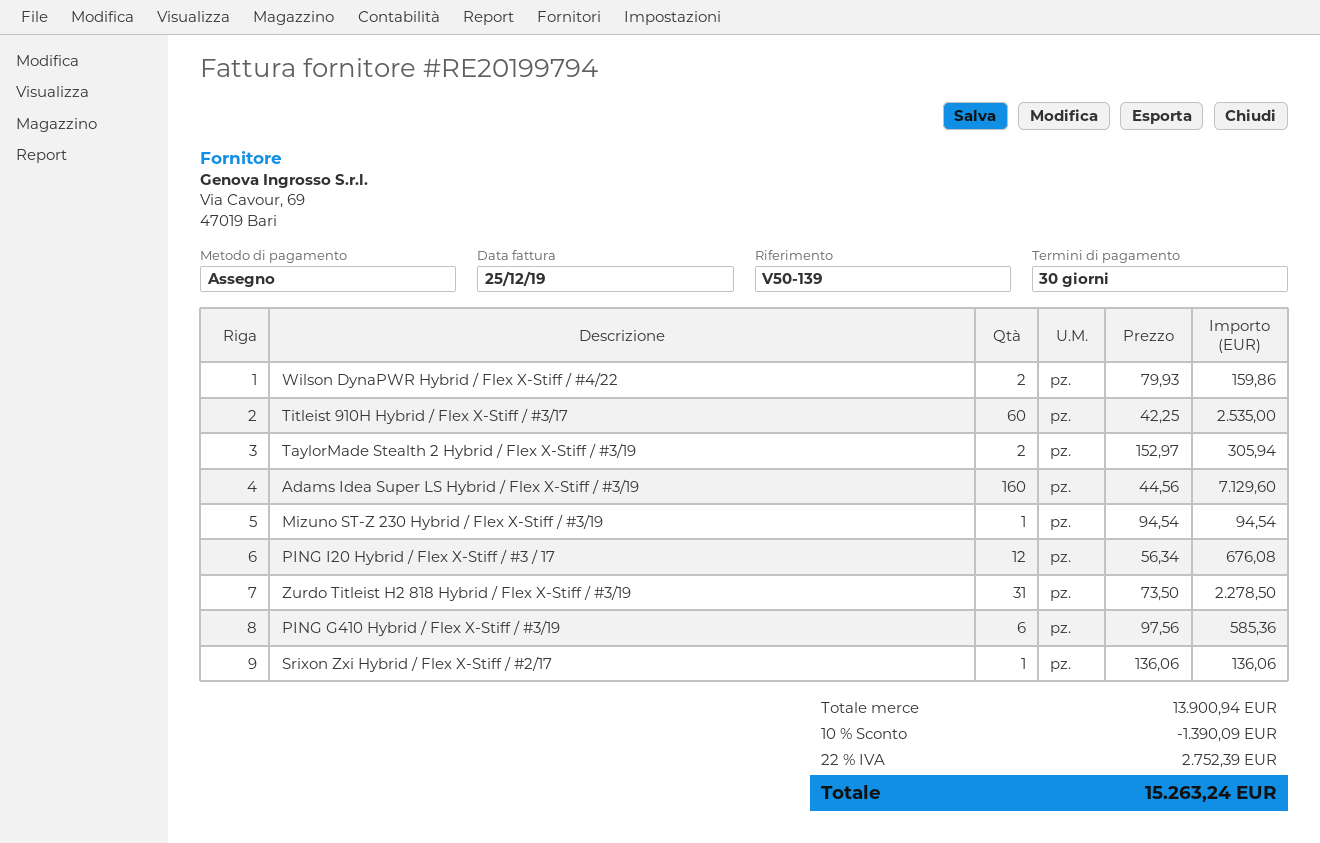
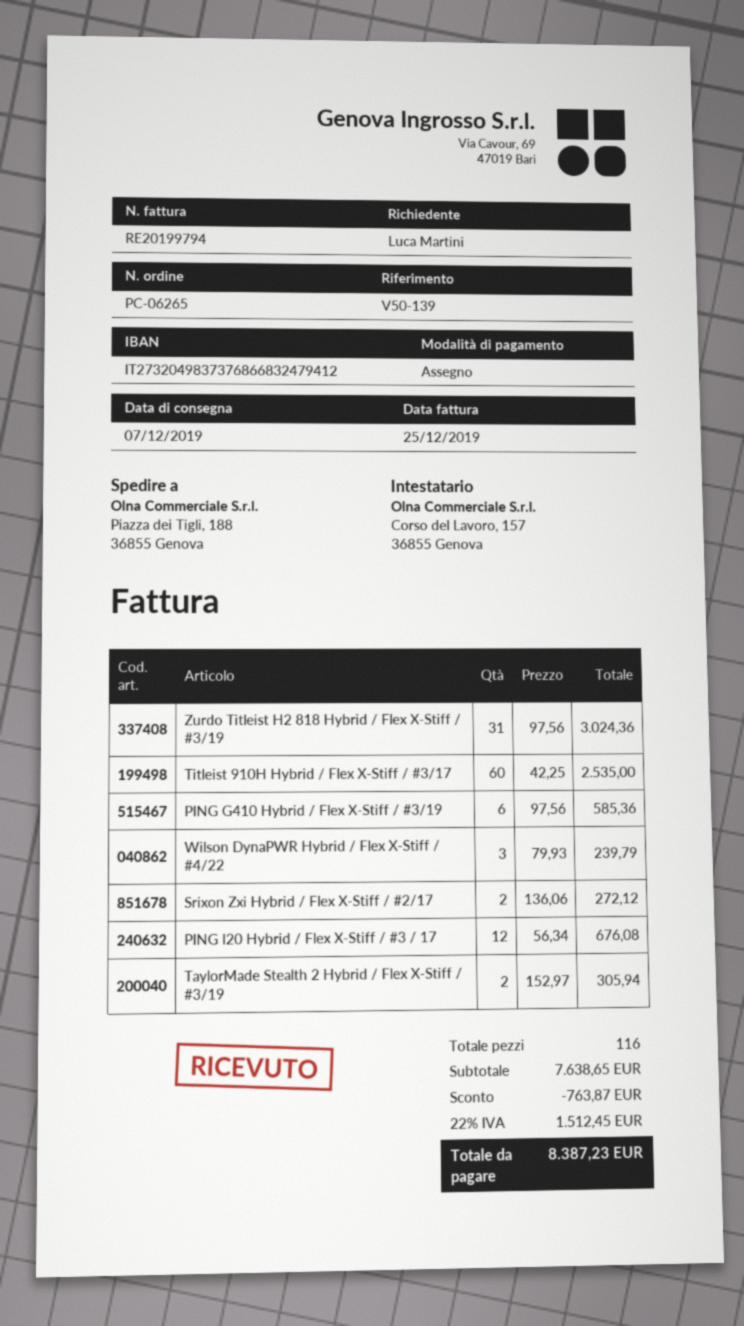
Wilson DynaPWR Hybrid / Flex X-Stiff / #4/22: 2 x 79.93 = 159.86 -> 3 x 79.93 = 239.79
Adams Idea Super LS Hybrid / Flex X-Stiff / #3/19: 160 x 44.56 = 7129.60 -> none
Mizuno ST-Z 230 Hybrid / Flex X-Stiff / #3/19: 1 x 94.54 = 94.54 -> none
Zurdo Titleist H2 818 Hybrid / Flex X-Stiff / #3/19: 31 x 73.50 = 2278.50 -> 31 x 97.56 = 3024.36
Srixon Zxi Hybrid / Flex X-Stiff / #2/17: 1 x 136.06 = 136.06 -> 2 x 136.06 = 272.12
subtotal: 13900.94 -> 7638.65
discount: 1390.09 -> 763.87
tax: 22% = 2752.39 -> 22% = 1512.45
total: 15263.24 -> 8387.23

